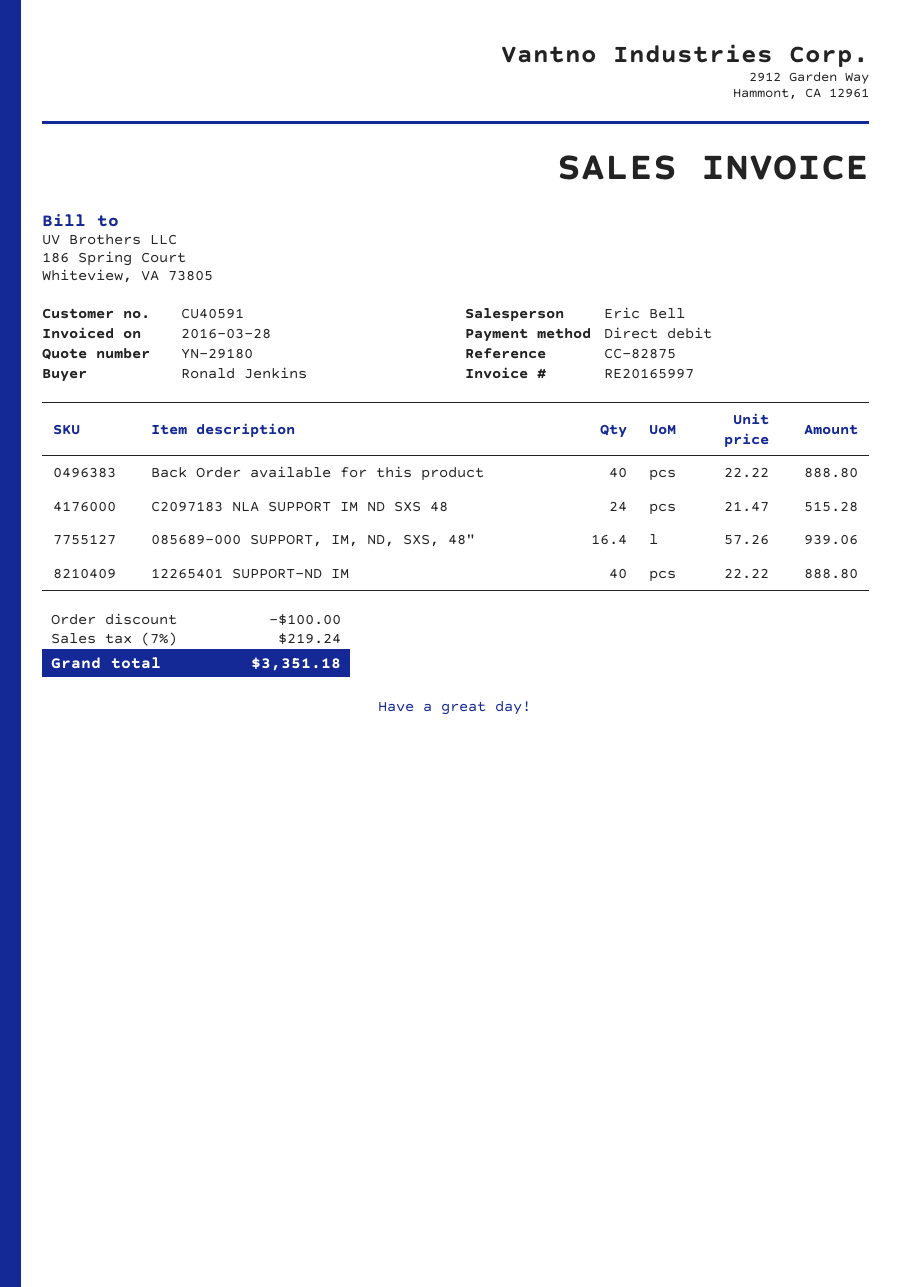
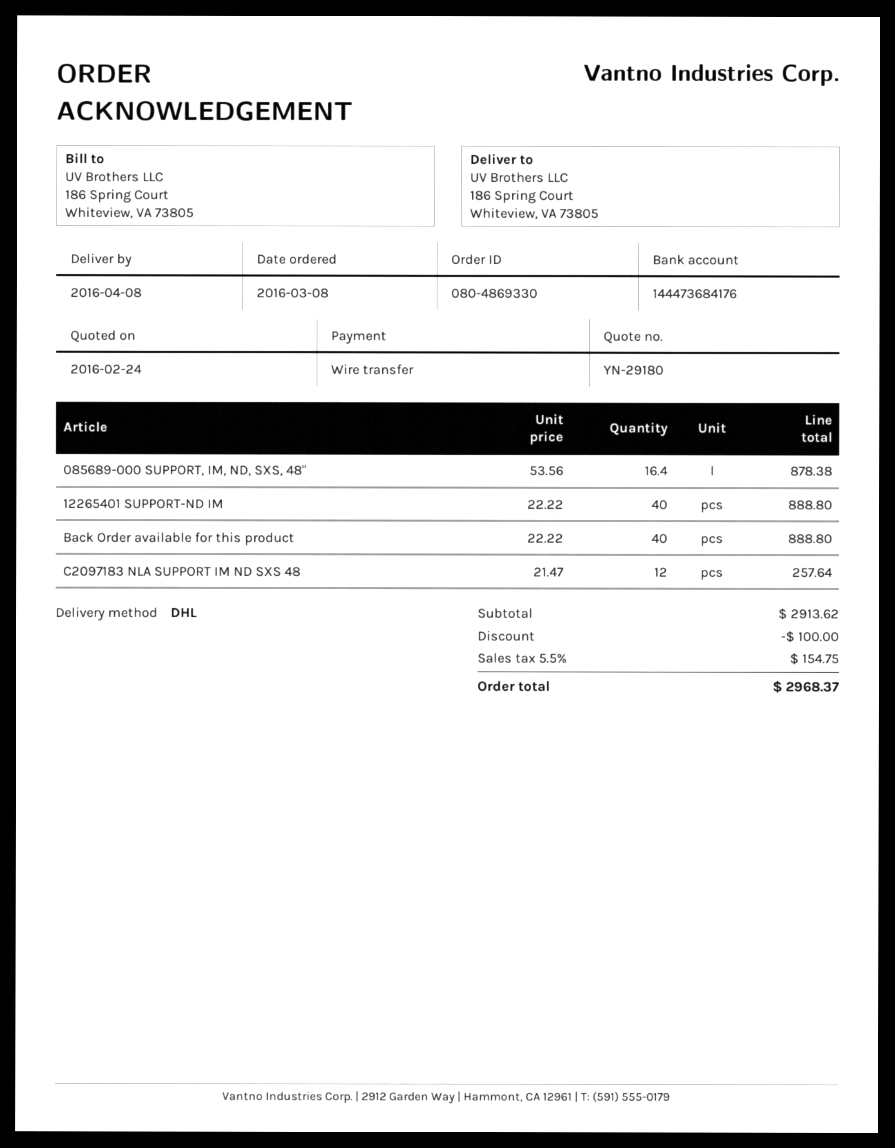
payment method: direct debit -> bank transfer
C2097183 NLA SUPPORT IM ND SXS 48: 24 x 21.47 = 515.28 -> 12 x 21.47 = 257.64
085689-000 SUPPORT, IM, ND, SXS, 48": 16.4 x 57.26 = 939.06 -> 16.4 x 53.56 = 878.38
tax: 7% = 219.24 -> 5.5% = 154.75
total: 3351.18 -> 2968.37

